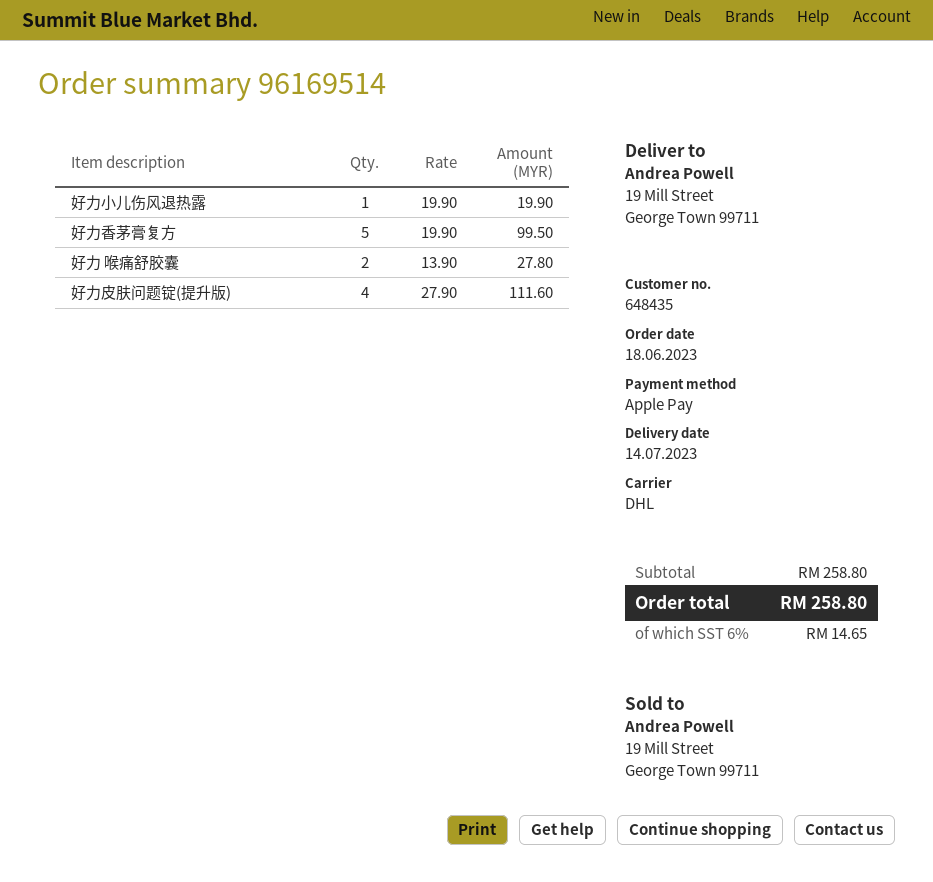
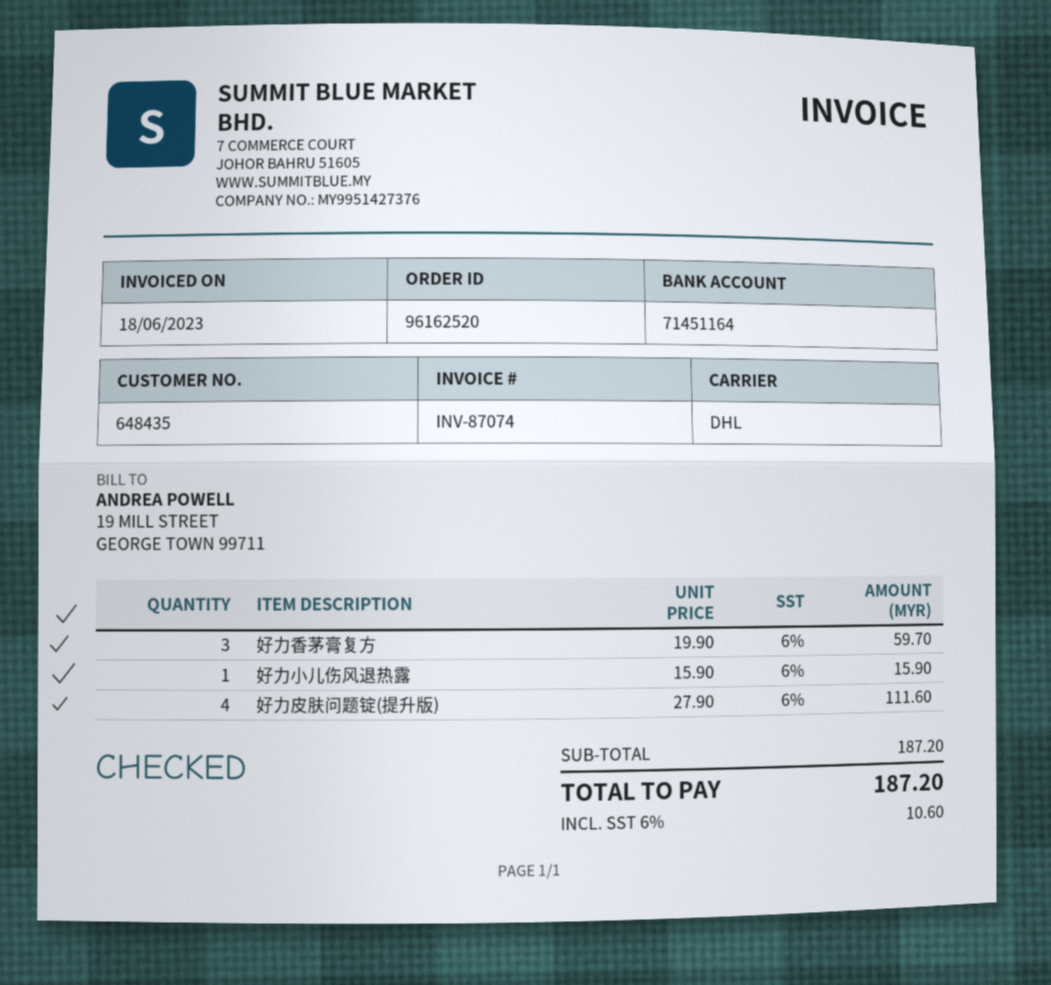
order number: 96169514 -> 96162520
好力小儿伤风退热露: 1 x 19.90 = 19.90 -> 1 x 15.90 = 15.90
好力香茅膏复方: 5 x 19.90 = 99.50 -> 3 x 19.90 = 59.70
好力 喉痛舒胶囊: 2 x 13.90 = 27.80 -> none
subtotal: 258.80 -> 187.20
tax: 6% = 14.65 -> 6% = 10.60
total: 258.80 -> 187.20

